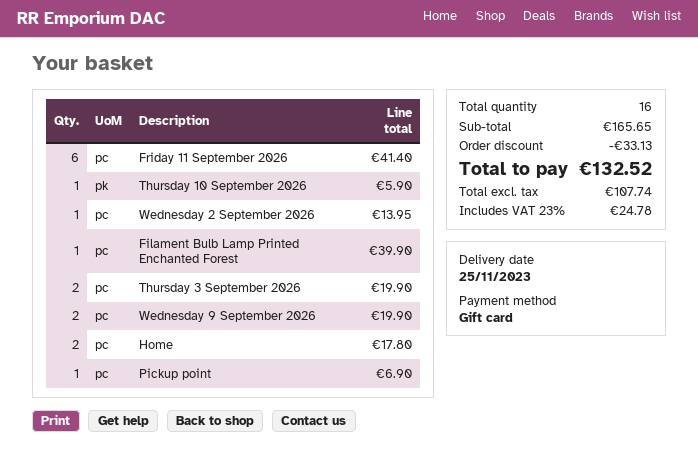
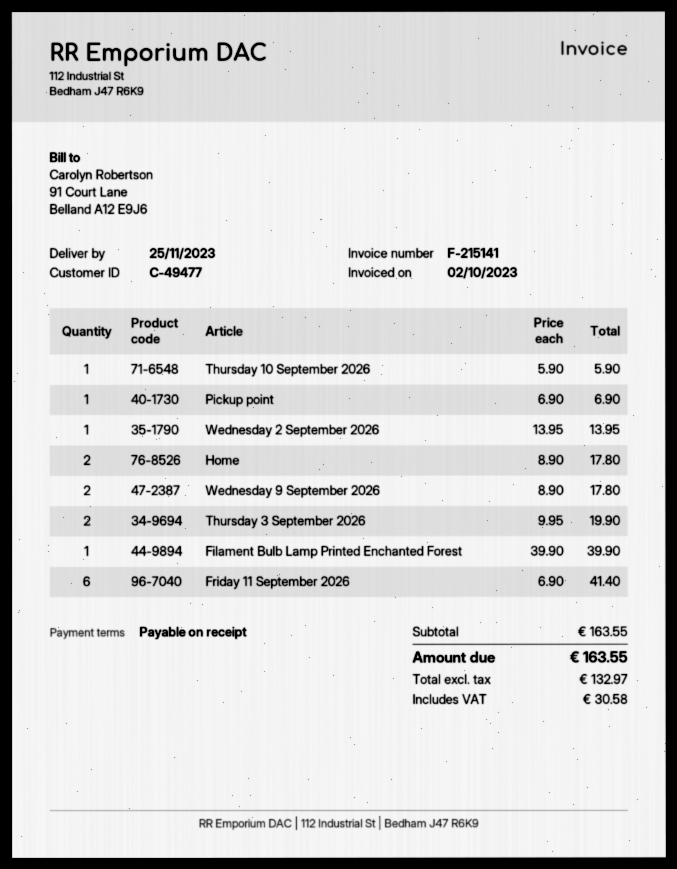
Wednesday 9 September 2026: 2 for 19.90 -> 2 for 17.80
subtotal: 165.65 -> 163.55
discount: 33.13 -> none
net: 107.74 -> 132.97
tax: 24.78 -> 30.58
total: 132.52 -> 163.55

